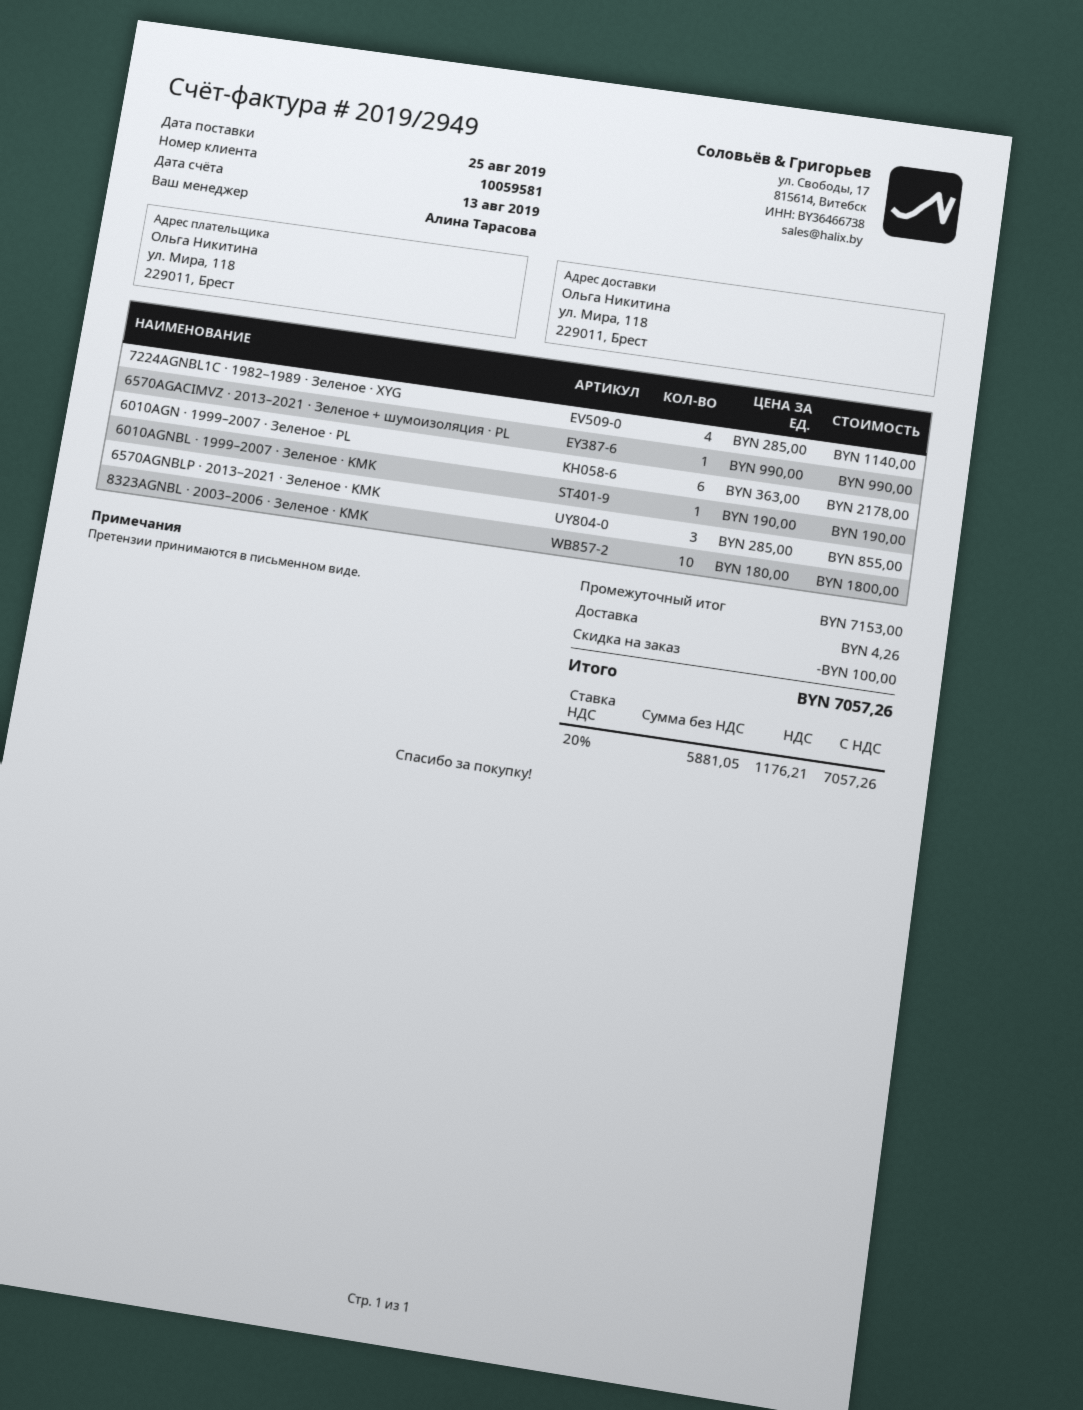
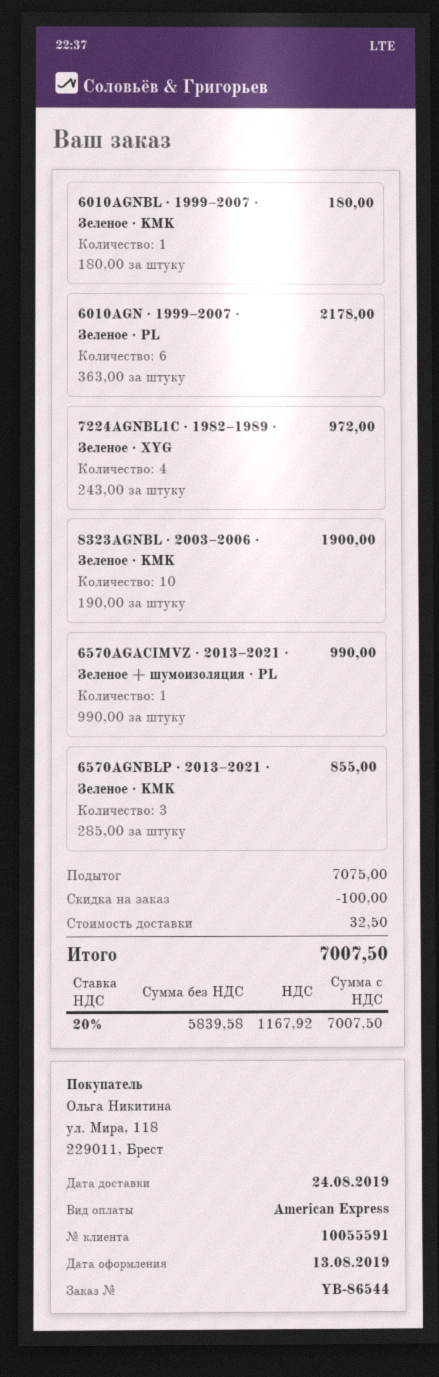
delivery date: 2019-08-25 -> 2019-08-24
customer number: 10059581 -> 10055591
7224AGNBL1C · 1982–1989 · Зеленое · XYG: 4 x 285.00 = 1140.00 -> 4 x 243.00 = 972.00
6010AGNBL · 1999–2007 · Зеленое · KMK: 1 x 190.00 = 190.00 -> 1 x 180.00 = 180.00
8323AGNBL · 2003–2006 · Зеленое · KMK: 10 x 180.00 = 1800.00 -> 10 x 190.00 = 1900.00
subtotal: 7153.00 -> 7075.00
shipping: 4.26 -> 32.50
net: 5881.05 -> 5839.58
tax: 20% = 1176.21 -> 20% = 1167.92
total: 7057.26 -> 7007.50

